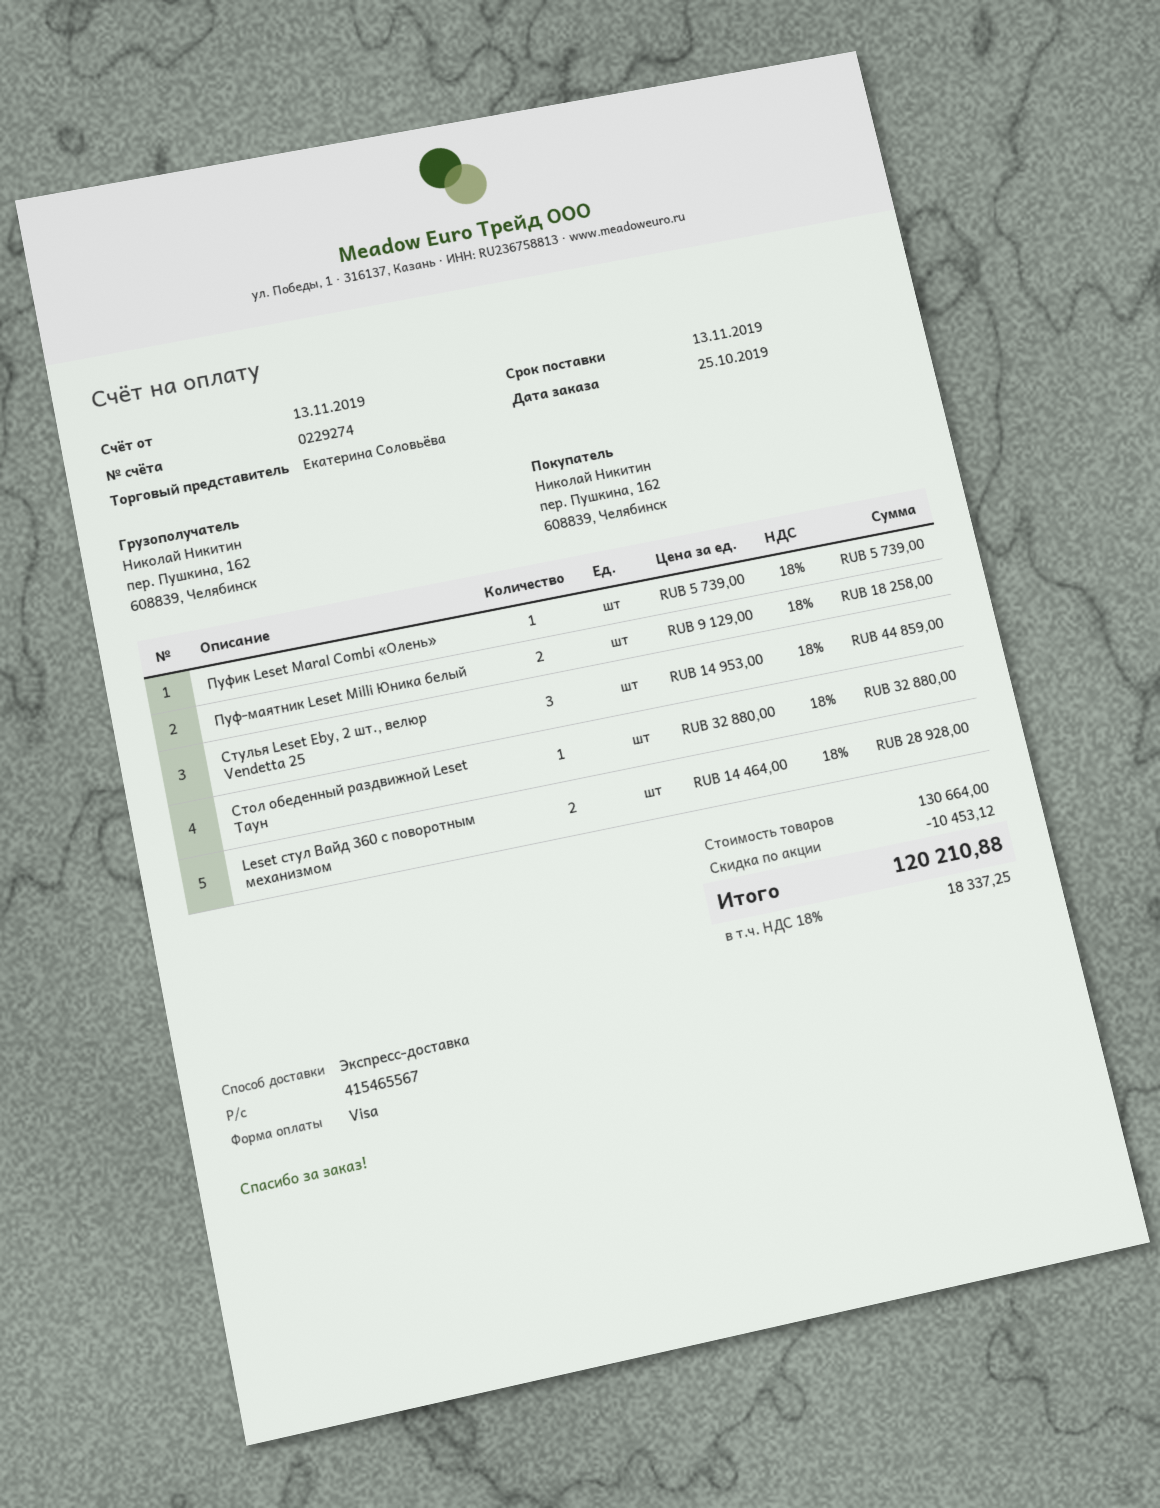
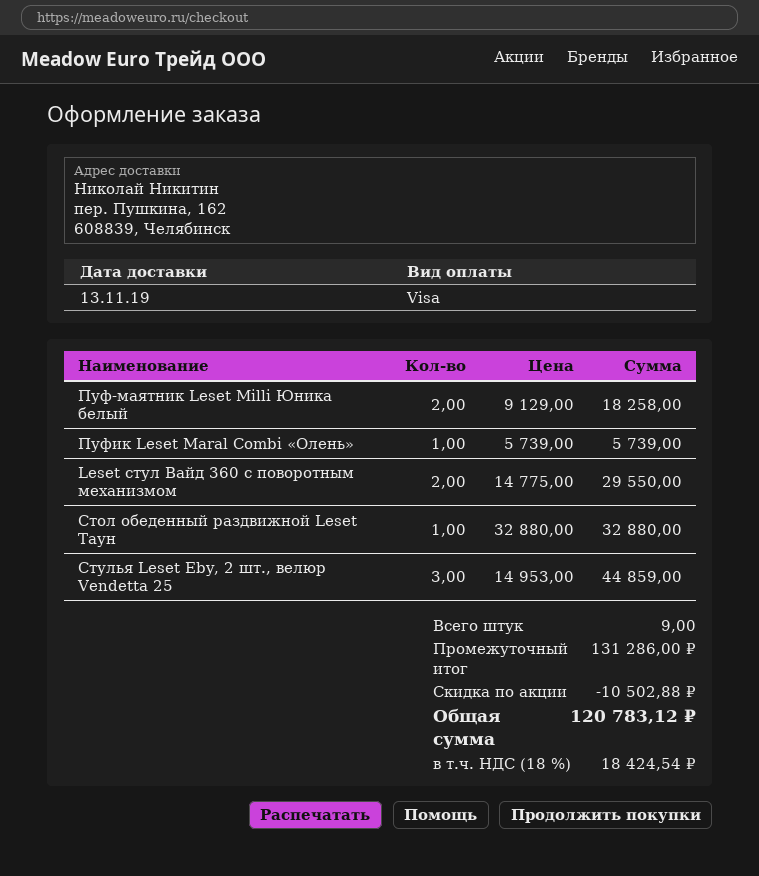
Leset стул Вайд 360 с поворотным механизмом: 2 x 14464.00 = 28928.00 -> 2 x 14775.00 = 29550.00
subtotal: 130664.00 -> 131286.00
discount: 10453.12 -> 10502.88
tax: 18% = 18337.25 -> 18% = 18424.54
total: 120210.88 -> 120783.12

